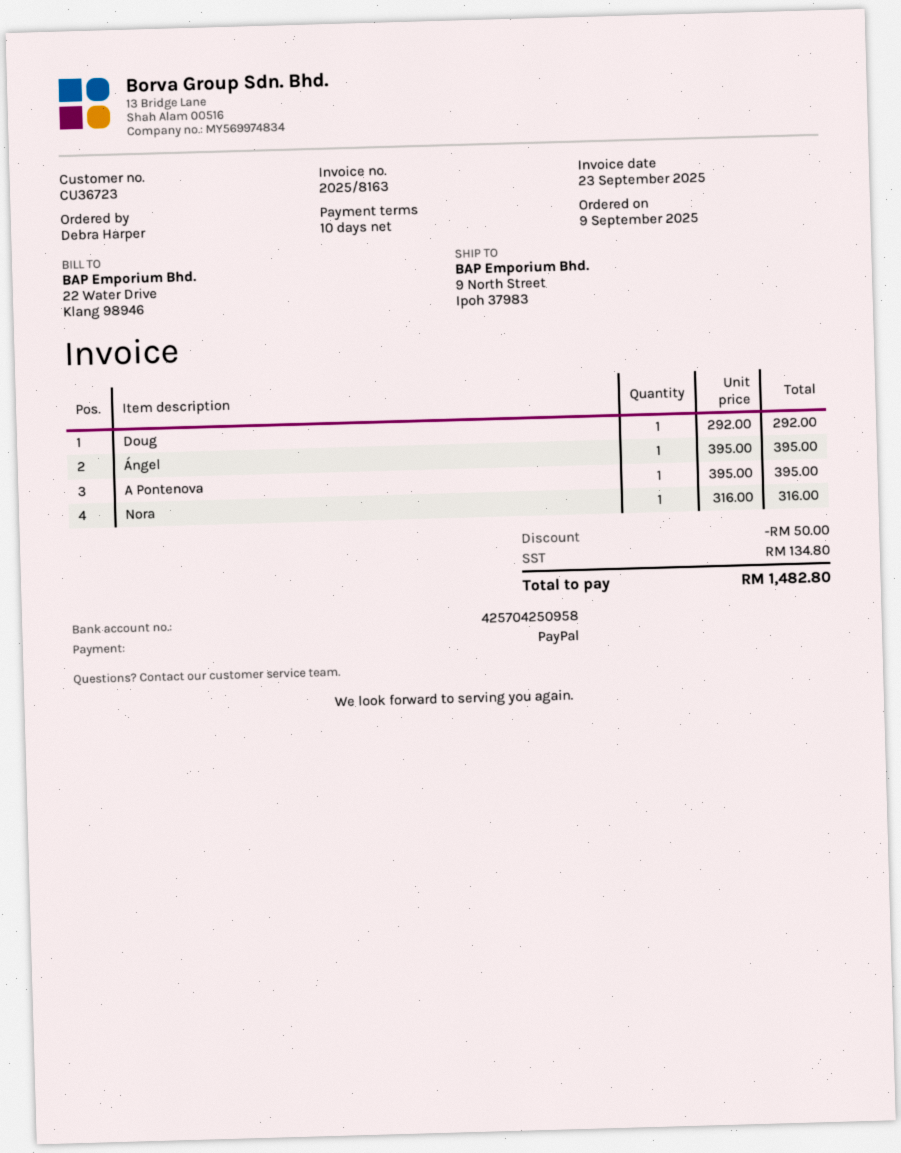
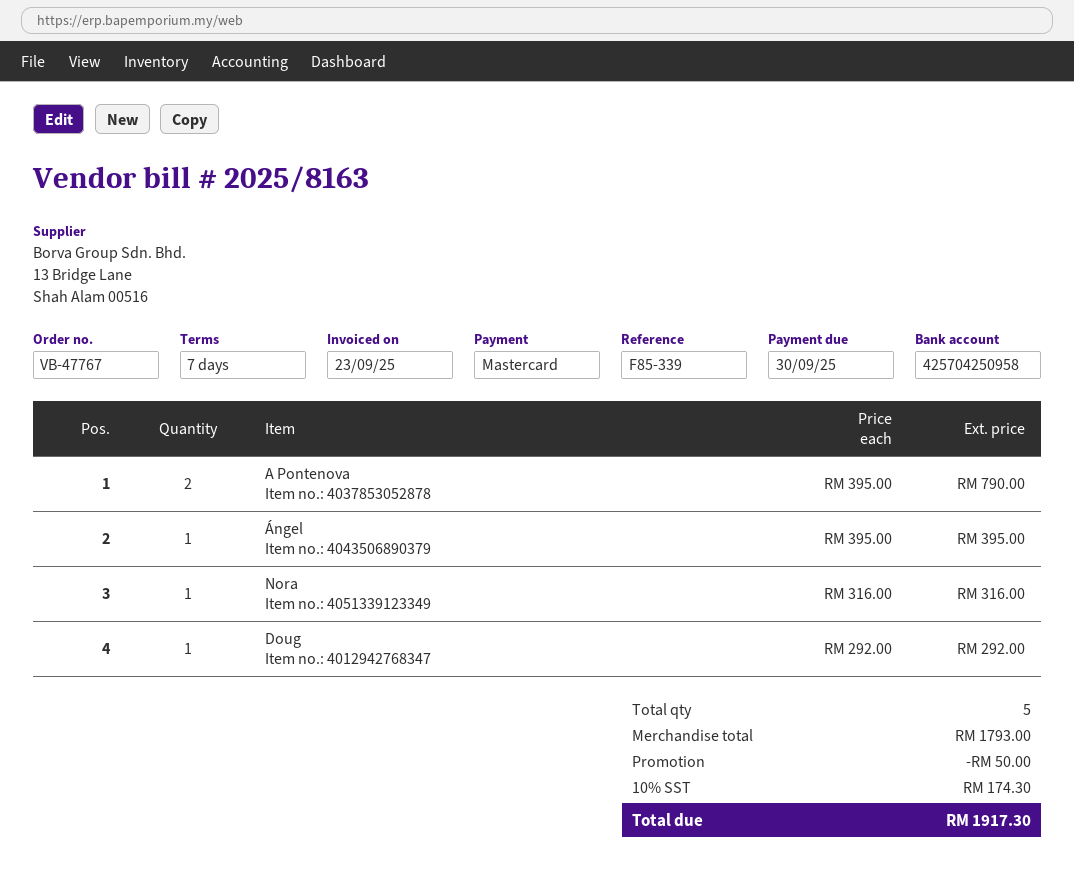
payment terms: 10 days -> 7 days
payment method: PayPal -> Mastercard
A Pontenova: 1 x 395.00 = 395.00 -> 2 x 395.00 = 790.00
tax: 134.80 -> 174.30
total: 1482.80 -> 1917.30

